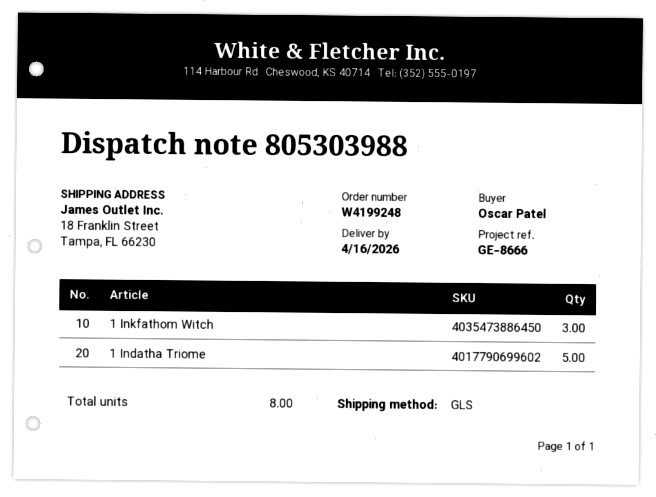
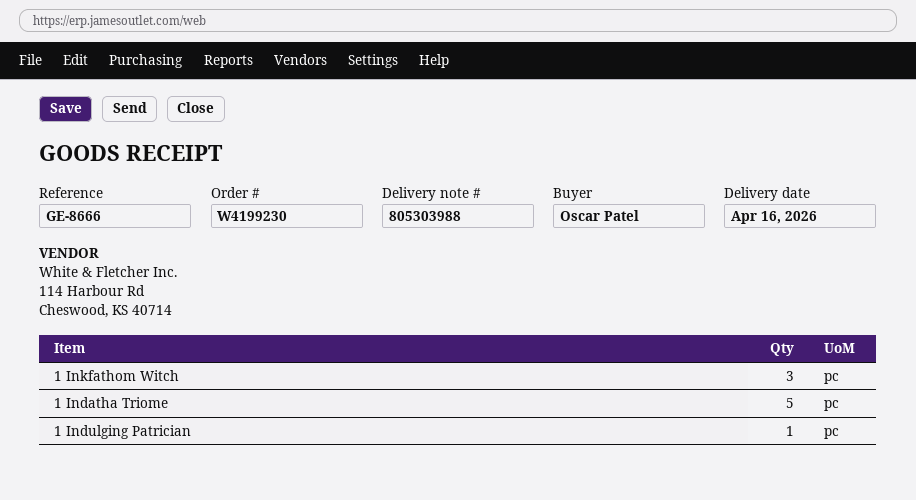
order number: W4199248 -> W4199230
1 Indulging Patrician: none -> 1

